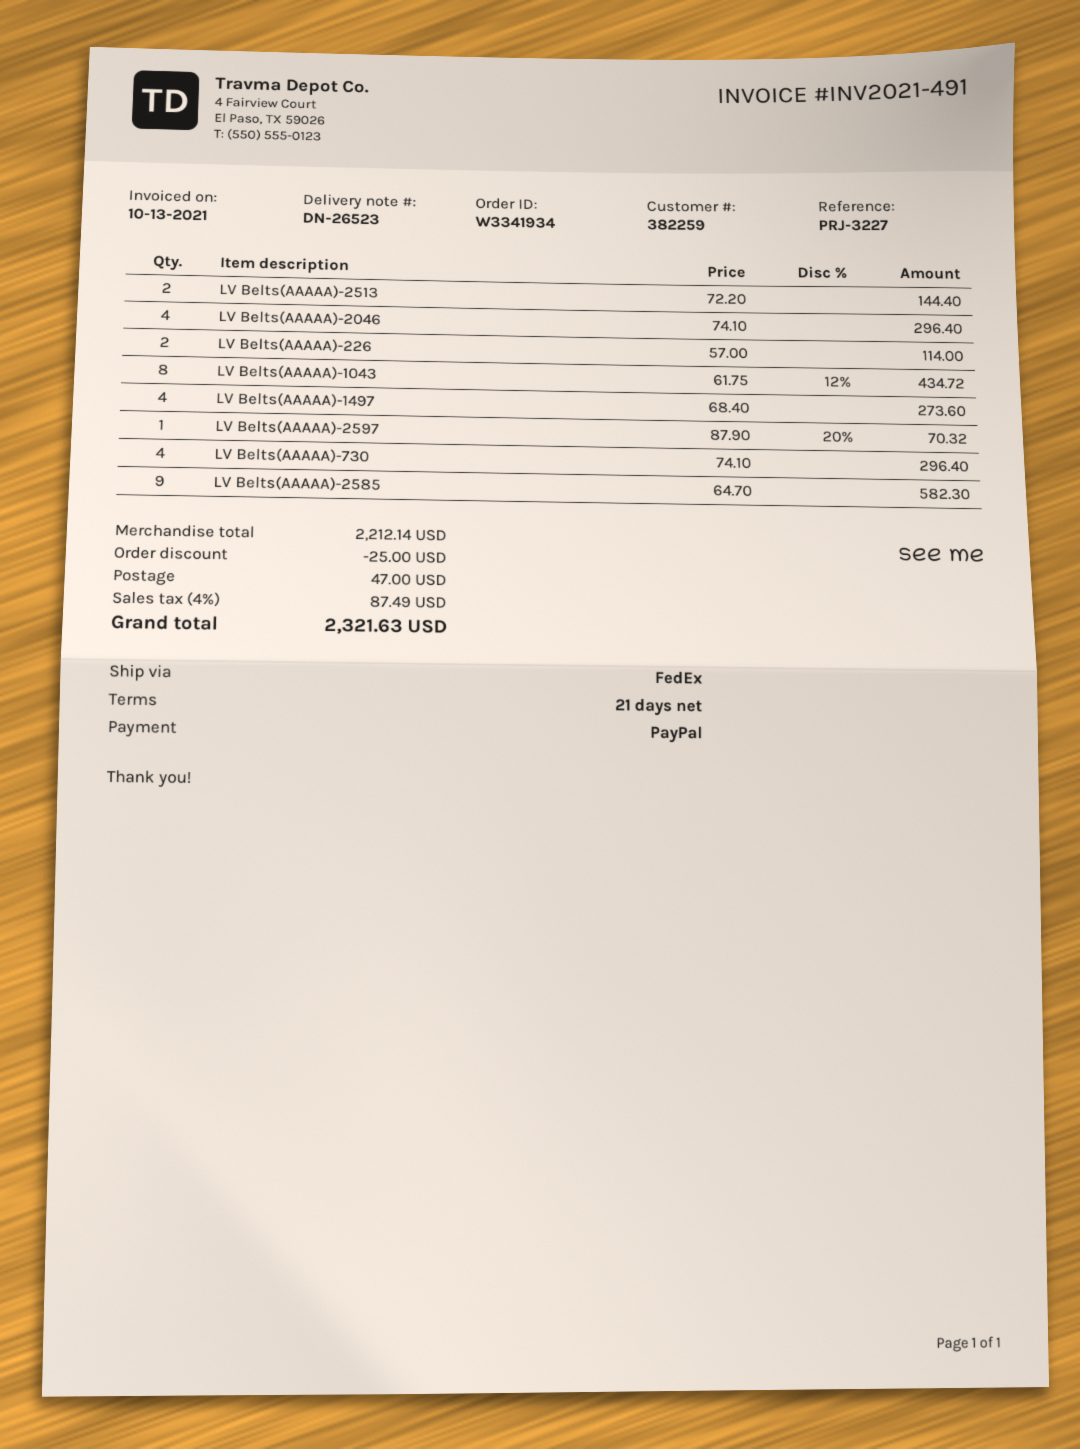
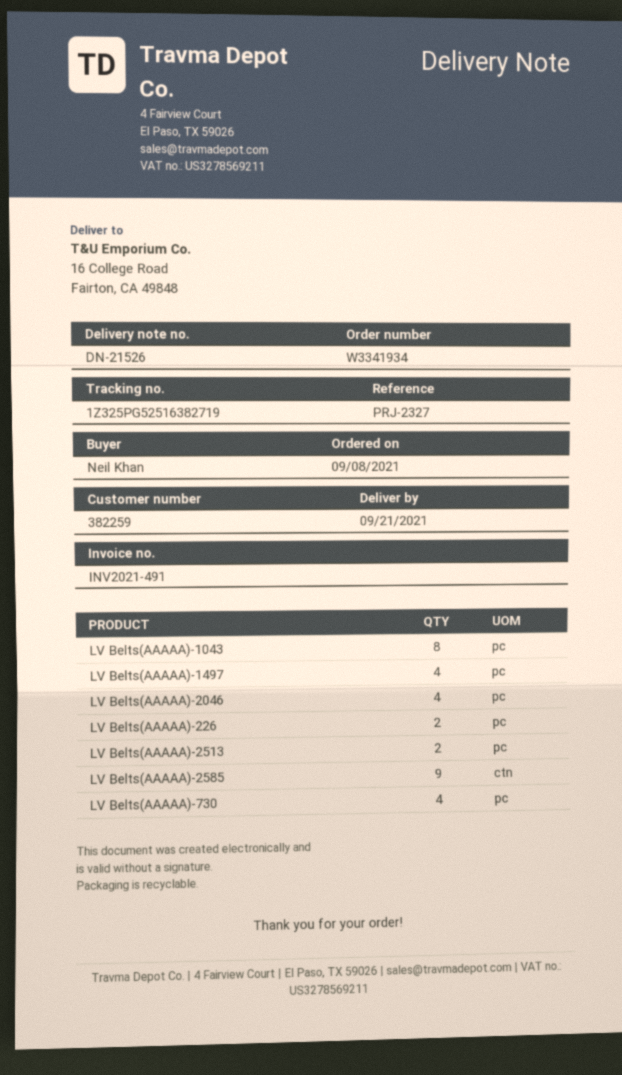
delivery note number: DN-26523 -> DN-21526
reference: PRJ-3227 -> PRJ-2327
LV Belts(AAAAA)-2597: 1 -> none

